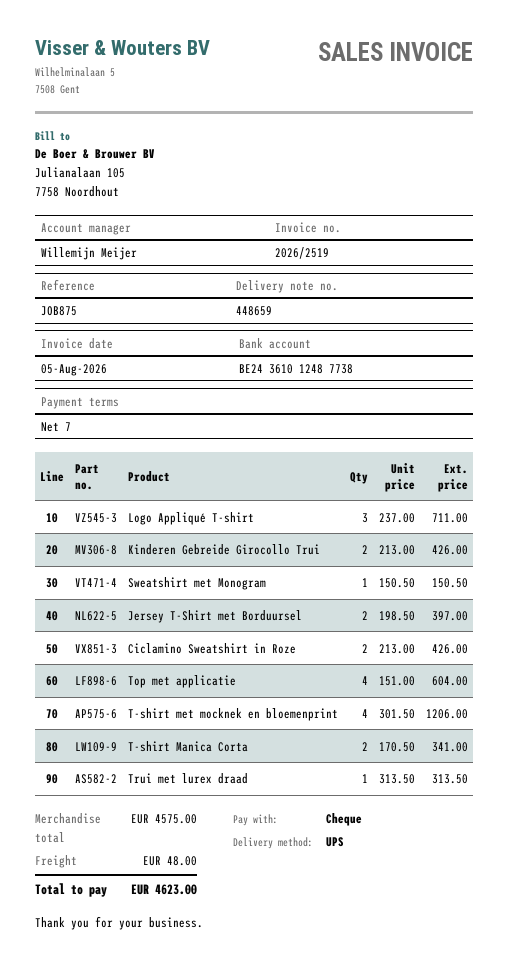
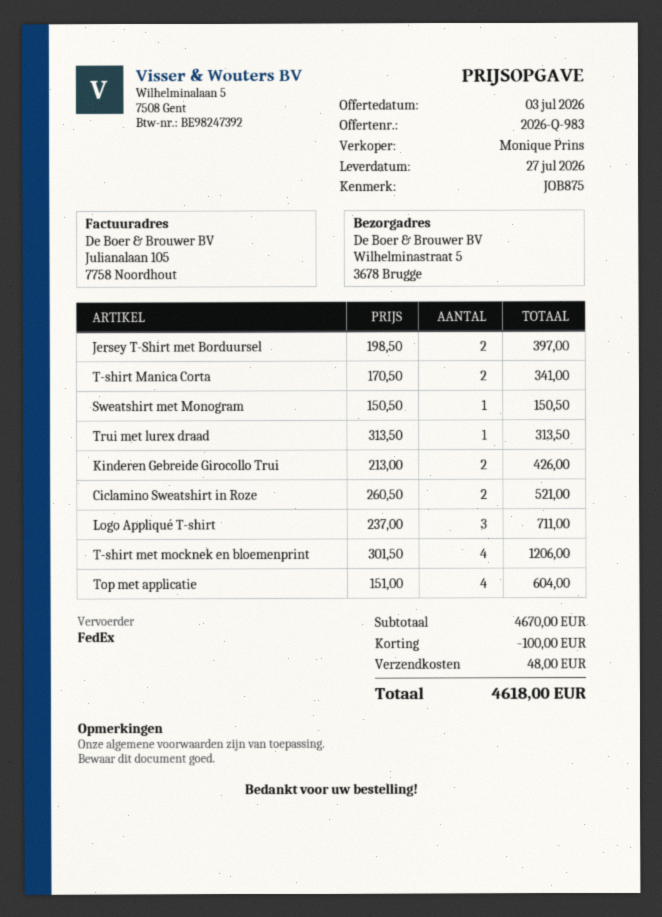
sales rep: Willemijn Meijer -> Monique Prins
shipping method: UPS -> FedEx
Ciclamino Sweatshirt in Roze: 2 x 213.00 = 426.00 -> 2 x 260.50 = 521.00
subtotal: 4575.00 -> 4670.00
discount: none -> 100.00
total: 4623.00 -> 4618.00

